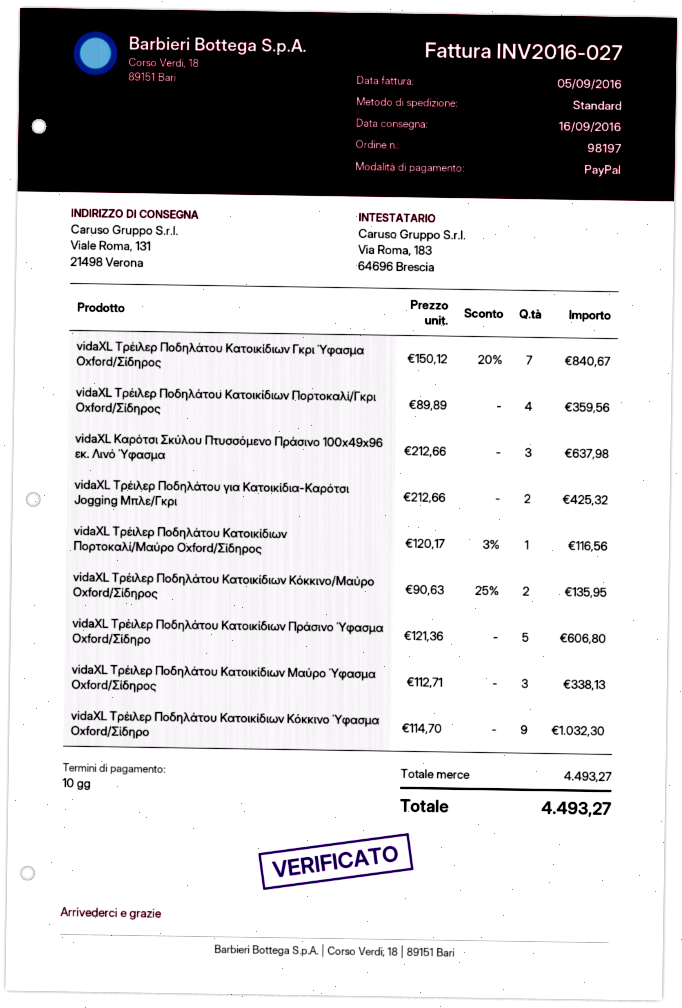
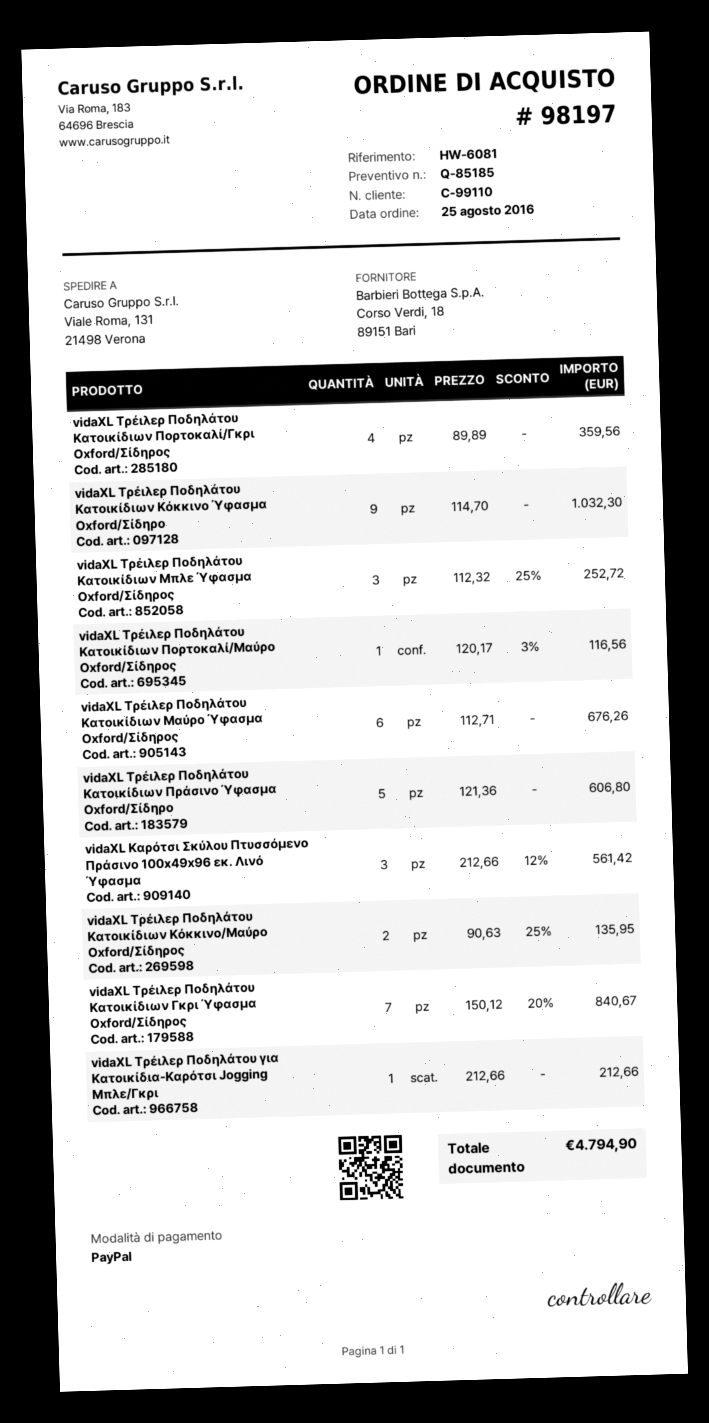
vidaXL Καρότσι Σκύλου Πτυσσόμενο Πράσινο 100x49x96 εκ. Λινό Ύφασμα: 3 x 212.66 = 637.98 -> 3 x 212.66 - 12% = 561.42
vidaXL Τρέιλερ Ποδηλάτου για Κατοικίδια-Καρότσι Jogging Μπλε/Γκρι: 2 x 212.66 = 425.32 -> 1 x 212.66 = 212.66
vidaXL Τρέιλερ Ποδηλάτου Κατοικίδιων Μαύρο Ύφασμα Oxford/Σίδηρος: 3 x 112.71 = 338.13 -> 6 x 112.71 = 676.26
vidaXL Τρέιλερ Ποδηλάτου Κατοικίδιων Μπλε Ύφασμα Oxford/Σίδηρος: none -> 3 x 112.32 - 25% = 252.72
total: 4493.27 -> 4794.90

